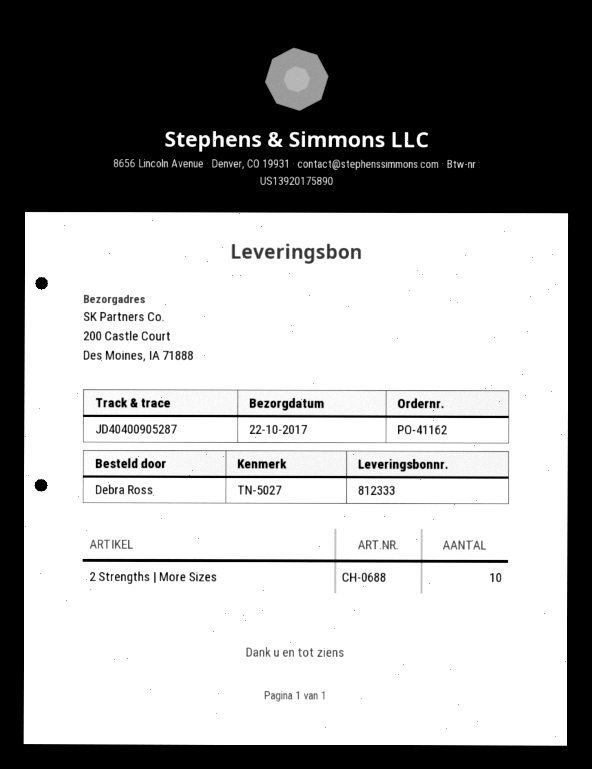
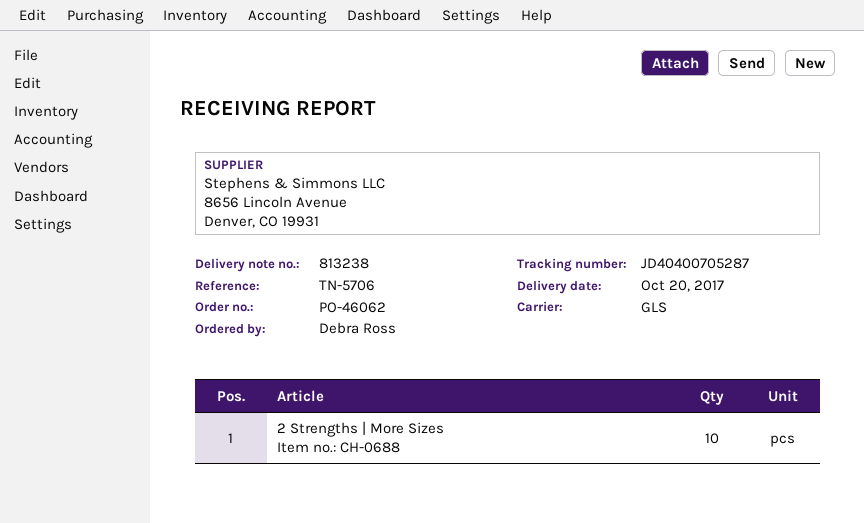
order number: PO-41162 -> PO-46062
delivery note number: 812333 -> 813238
delivery date: 2017-10-22 -> 2017-10-20
reference: TN-5027 -> TN-5706
tracking number: JD40400905287 -> JD40400705287

